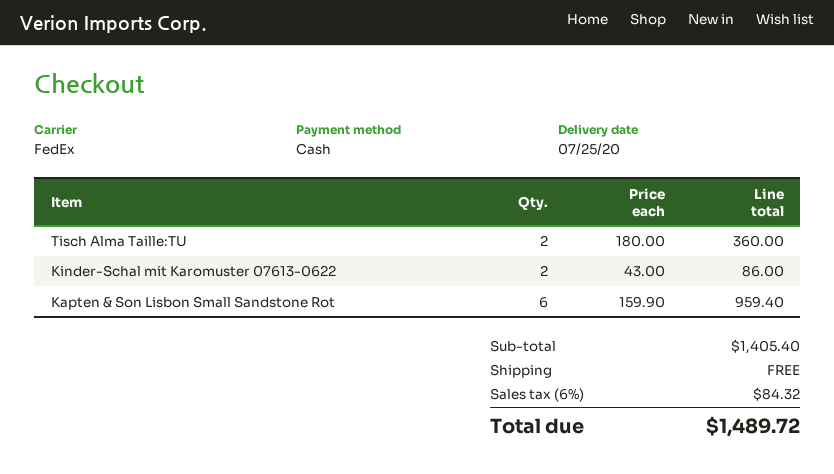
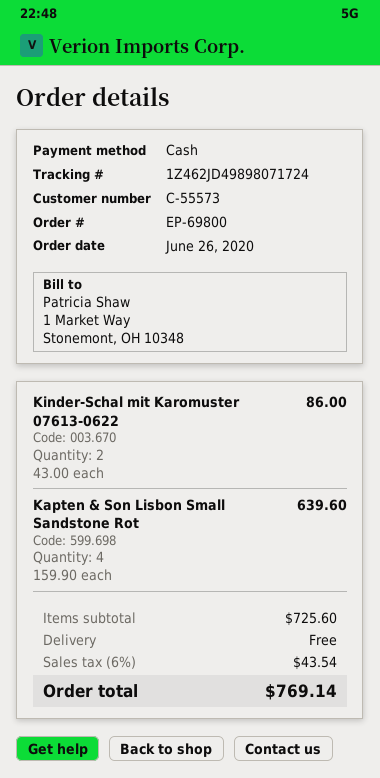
Tisch Alma Taille:TU: 2 x 180.00 = 360.00 -> none
Kapten & Son Lisbon Small Sandstone Rot: 6 x 159.90 = 959.40 -> 4 x 159.90 = 639.60
subtotal: 1405.40 -> 725.60
tax: 6% = 84.32 -> 6% = 43.54
total: 1489.72 -> 769.14

